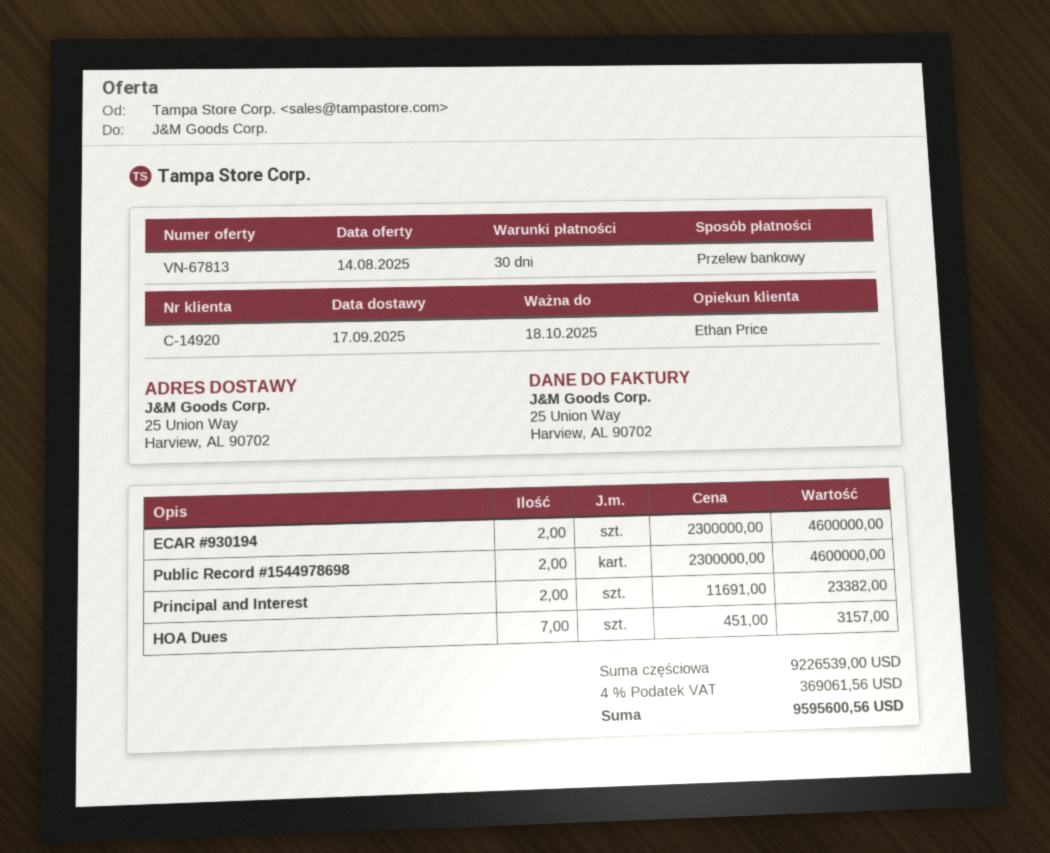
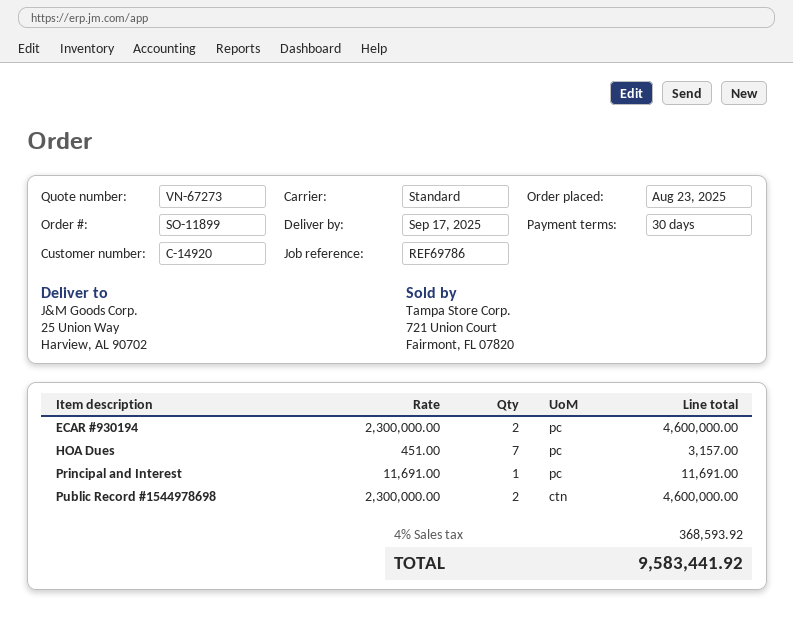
quote number: VN-67813 -> VN-67273
Principal and Interest: 2 x 11691.00 = 23382.00 -> 1 x 11691.00 = 11691.00
tax: 4% = 369061.56 -> 4% = 368593.92
total: 9595600.56 -> 9583441.92

